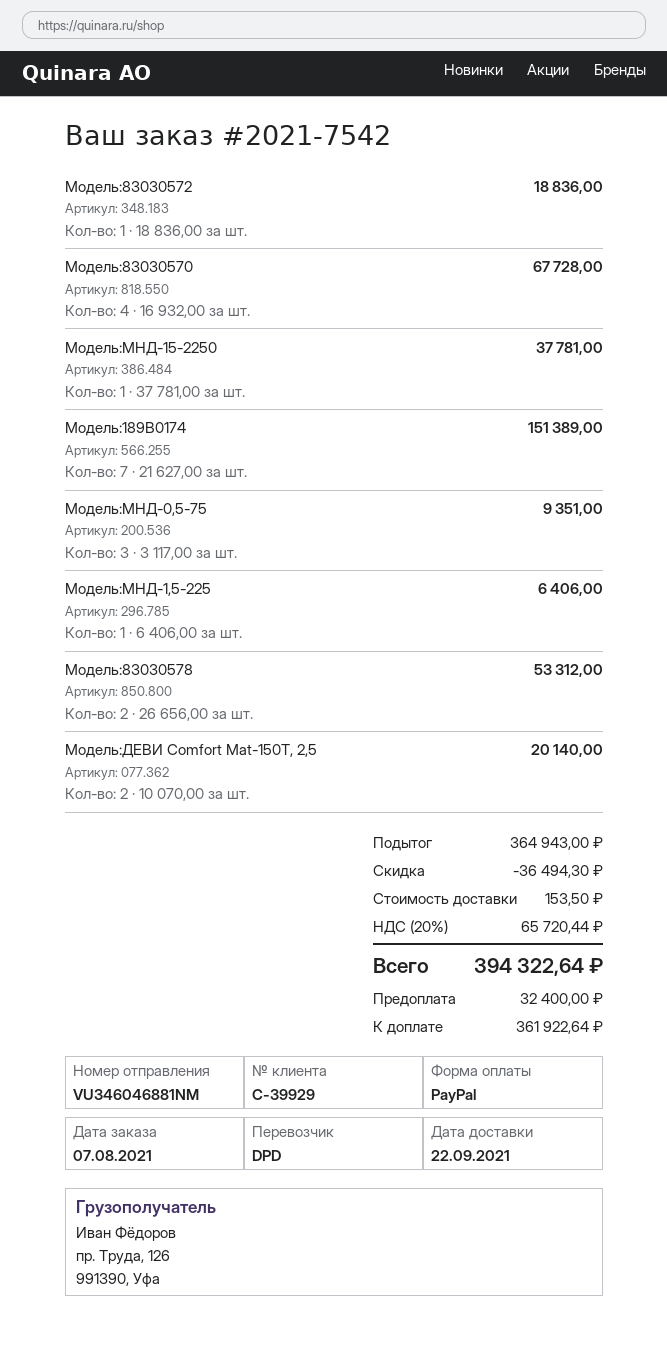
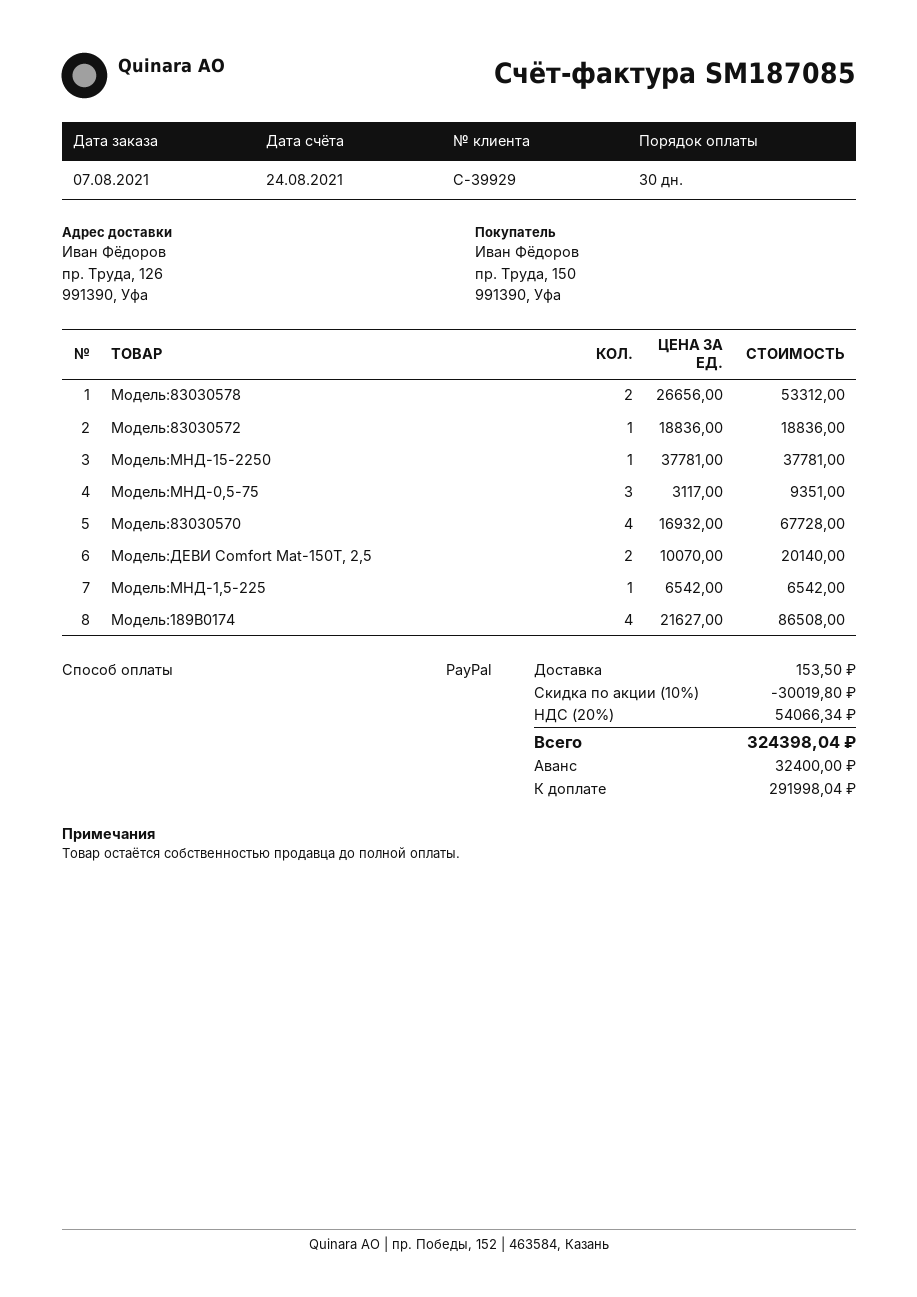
Модель:189B0174: 7 x 21627.00 = 151389.00 -> 4 x 21627.00 = 86508.00
Модель:МНД-1,5-225: 1 x 6406.00 = 6406.00 -> 1 x 6542.00 = 6542.00
discount: 36494.30 -> 30019.80
tax: 20% = 65720.44 -> 20% = 54066.34
total: 394322.64 -> 324398.04
balance: 361922.64 -> 291998.04

